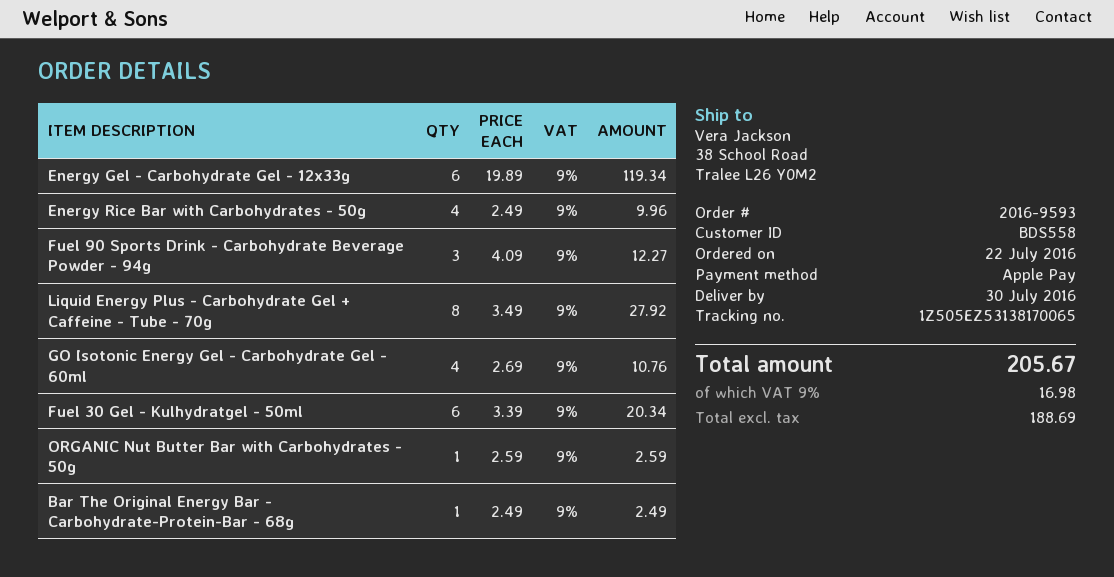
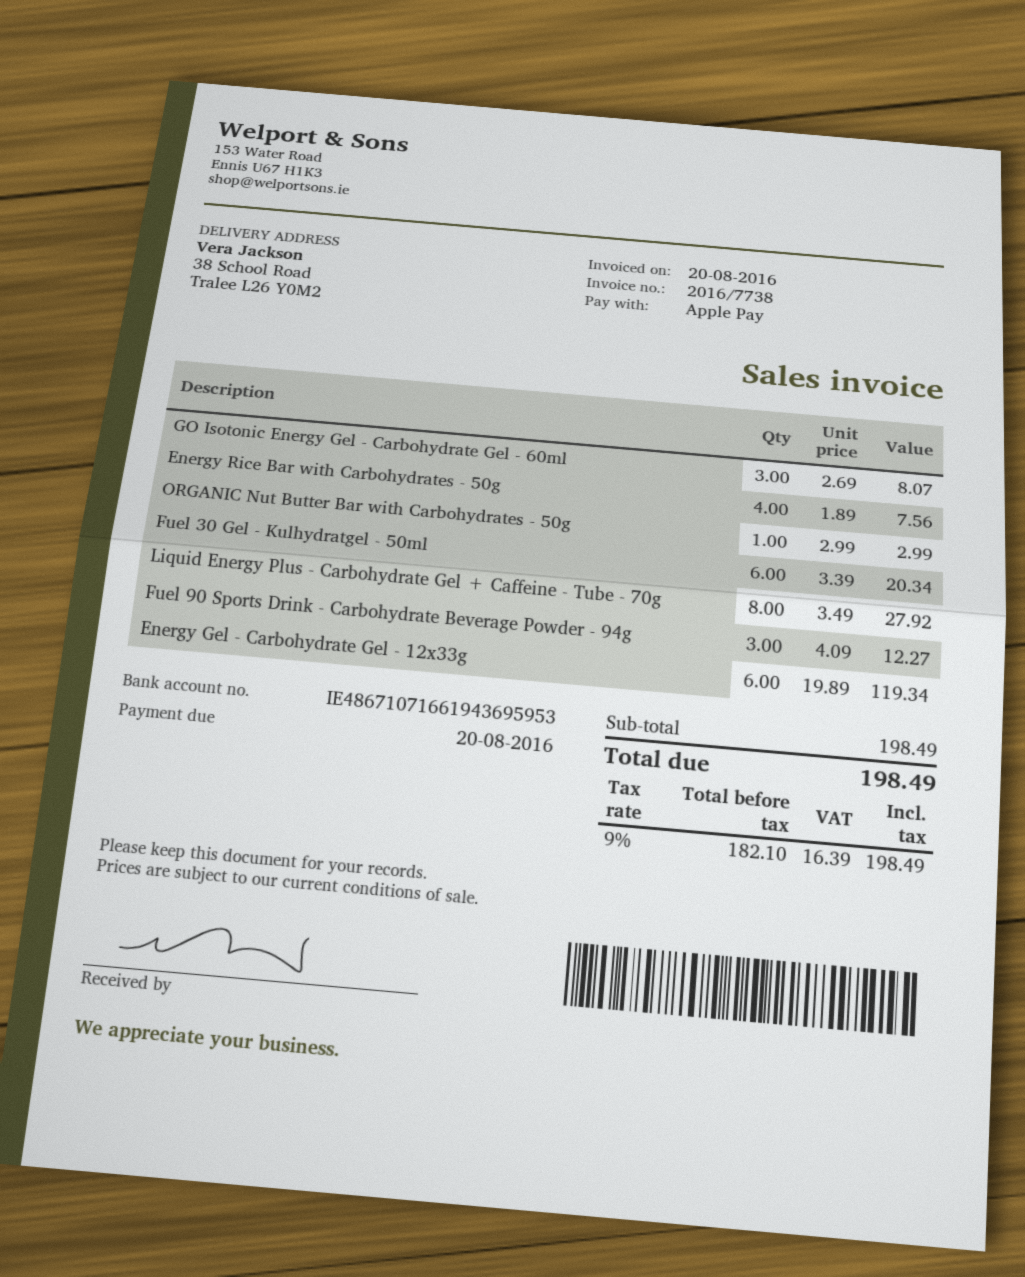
Energy Rice Bar with Carbohydrates - 50g: 4 x 2.49 = 9.96 -> 4 x 1.89 = 7.56
GO Isotonic Energy Gel - Carbohydrate Gel - 60ml: 4 x 2.69 = 10.76 -> 3 x 2.69 = 8.07
ORGANIC Nut Butter Bar with Carbohydrates - 50g: 1 x 2.59 = 2.59 -> 1 x 2.99 = 2.99
Bar The Original Energy Bar - Carbohydrate-Protein-Bar - 68g: 1 x 2.49 = 2.49 -> none
net: 188.69 -> 182.10
tax: 9% = 16.98 -> 9% = 16.39
total: 205.67 -> 198.49

